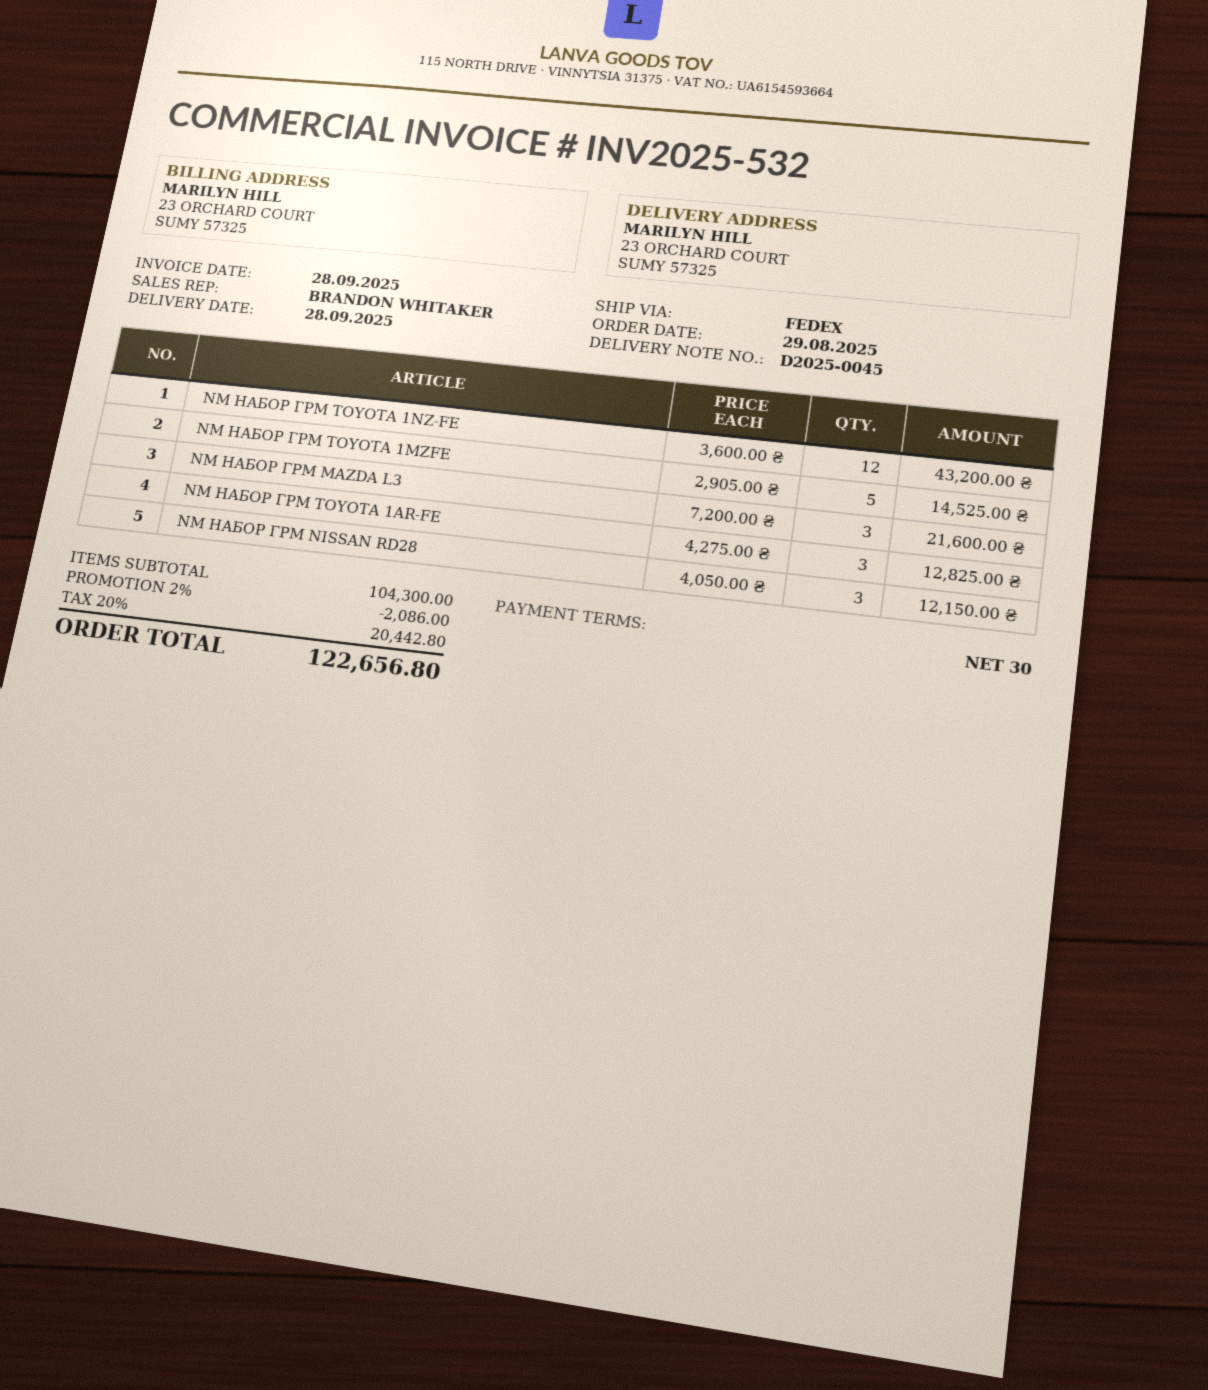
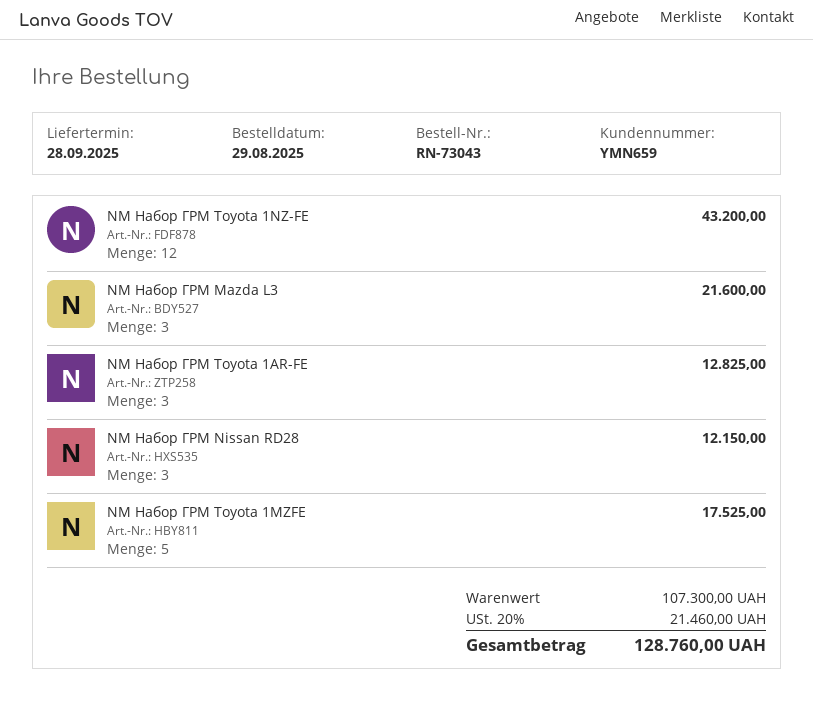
NM НАБОР ГРМ TOYOTA 1MZFE: 5 for 14525.00 -> 5 for 17525.00
subtotal: 104300.00 -> 107300.00
discount: 2% = 2086.00 -> none
tax: 20% = 20442.80 -> 20% = 21460.00
total: 122656.80 -> 128760.00

